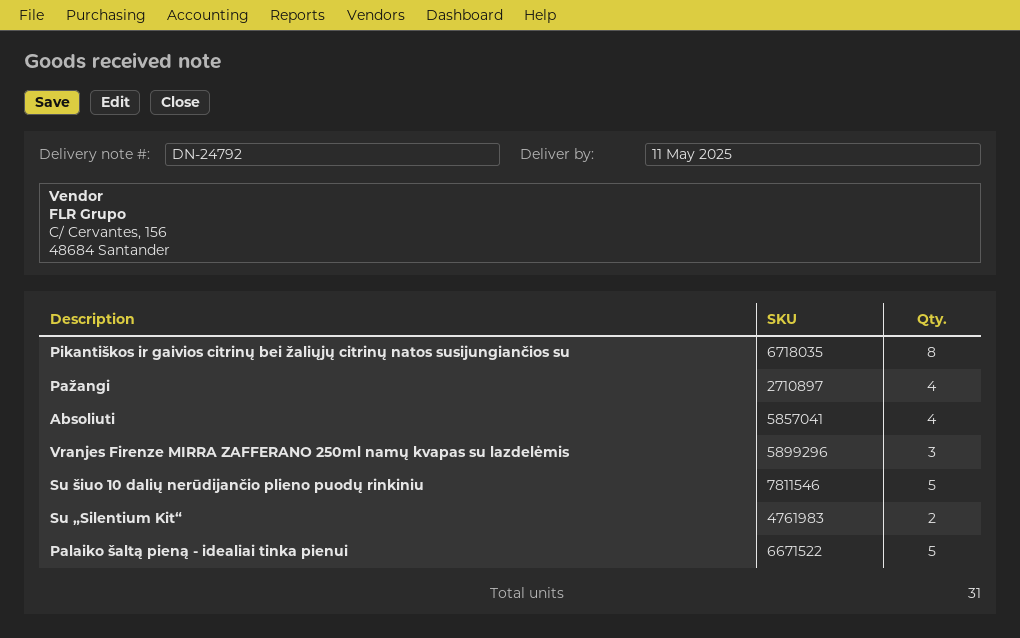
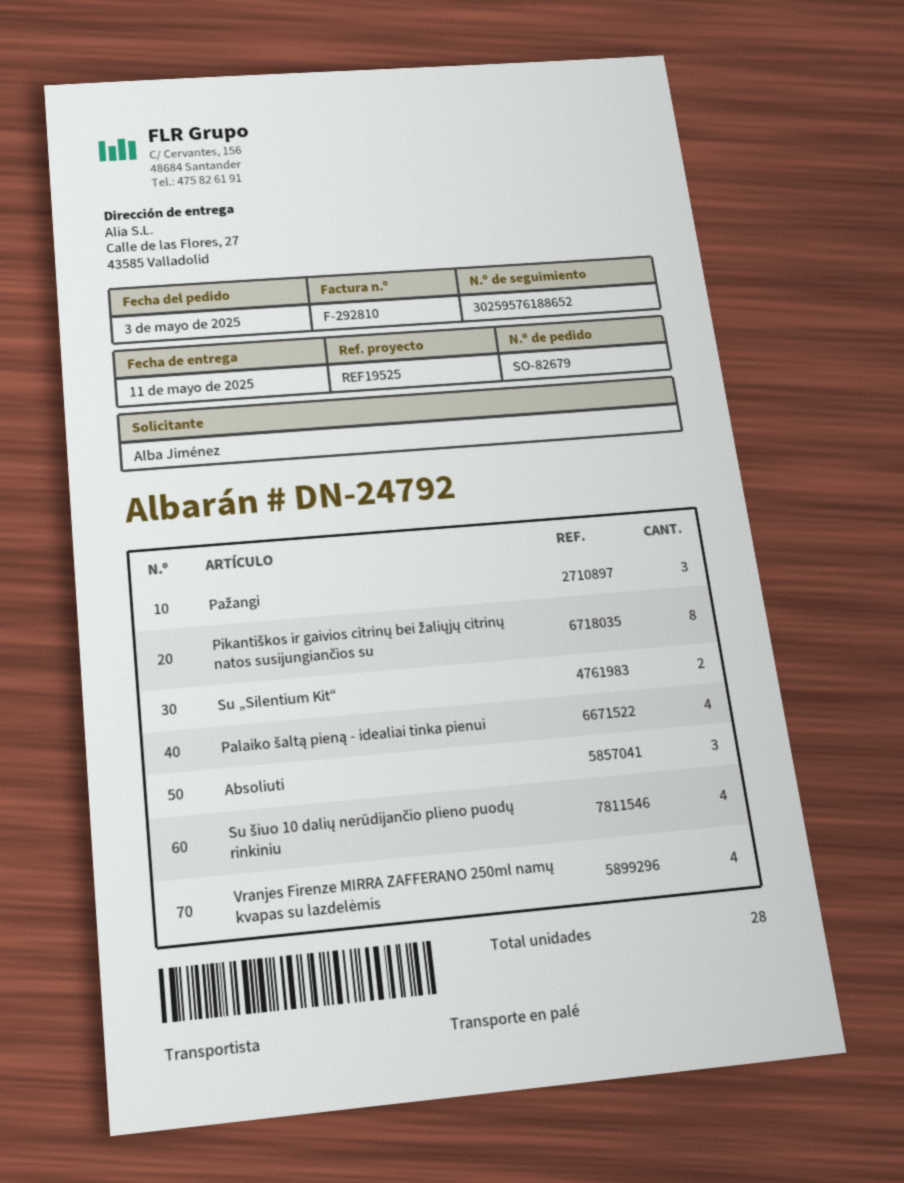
Pažangi: 4 -> 3
Absoliuti: 4 -> 3
Vranjes Firenze MIRRA ZAFFERANO 250ml namų kvapas su lazdelėmis: 3 -> 4
Su šiuo 10 dalių nerūdijančio plieno puodų rinkiniu: 5 -> 4
Palaiko šaltą pieną - idealiai tinka pienui: 5 -> 4
total quantity: 31 -> 28

